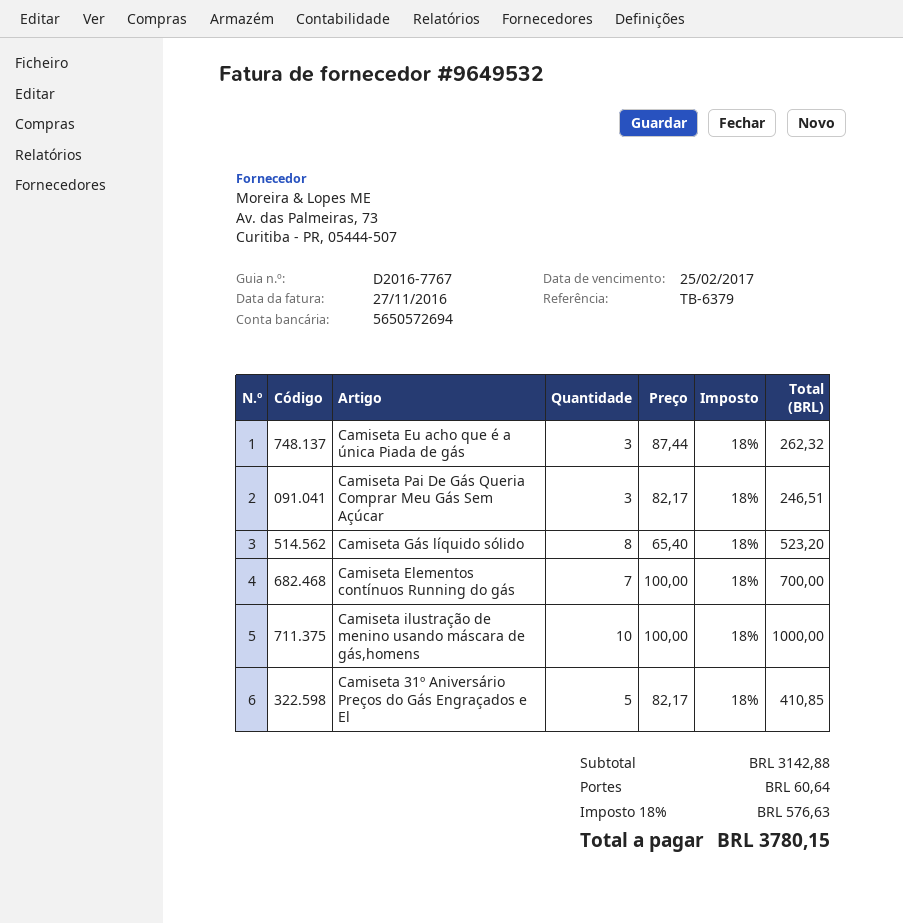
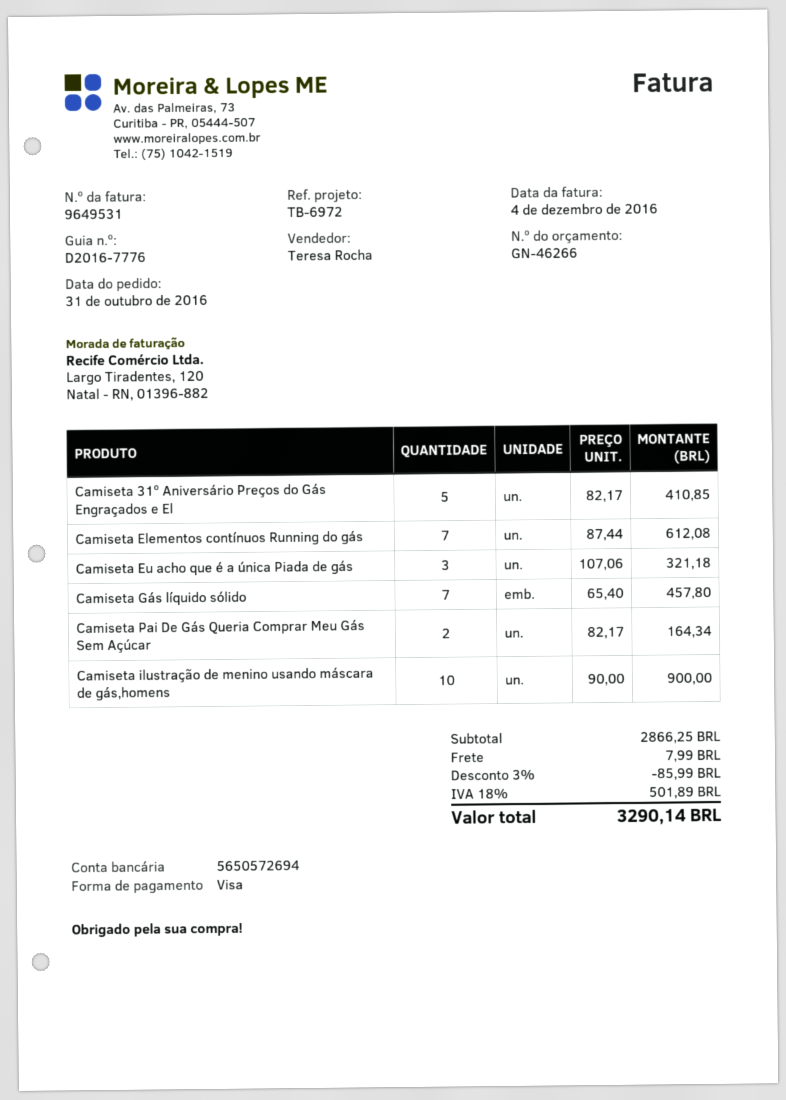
delivery note number: D2016-7767 -> D2016-7776
invoice number: 9649532 -> 9649531
invoice date: 2016-11-27 -> 2016-12-04
reference: TB-6379 -> TB-6972
Camiseta Eu acho que é a única Piada de gás: 3 x 87.44 = 262.32 -> 3 x 107.06 = 321.18
Camiseta Pai De Gás Queria Comprar Meu Gás Sem Açúcar: 3 x 82.17 = 246.51 -> 2 x 82.17 = 164.34
Camiseta Gás líquido sólido: 8 x 65.40 = 523.20 -> 7 x 65.40 = 457.80
Camiseta Elementos contínuos Running do gás: 7 x 100.00 = 700.00 -> 7 x 87.44 = 612.08
Camiseta ilustração de menino usando máscara de gás,homens: 10 x 100.00 = 1000.00 -> 10 x 90.00 = 900.00
subtotal: 3142.88 -> 2866.25
discount: none -> 3% = 85.99
shipping: 60.64 -> 7.99
tax: 18% = 576.63 -> 18% = 501.89
total: 3780.15 -> 3290.14

